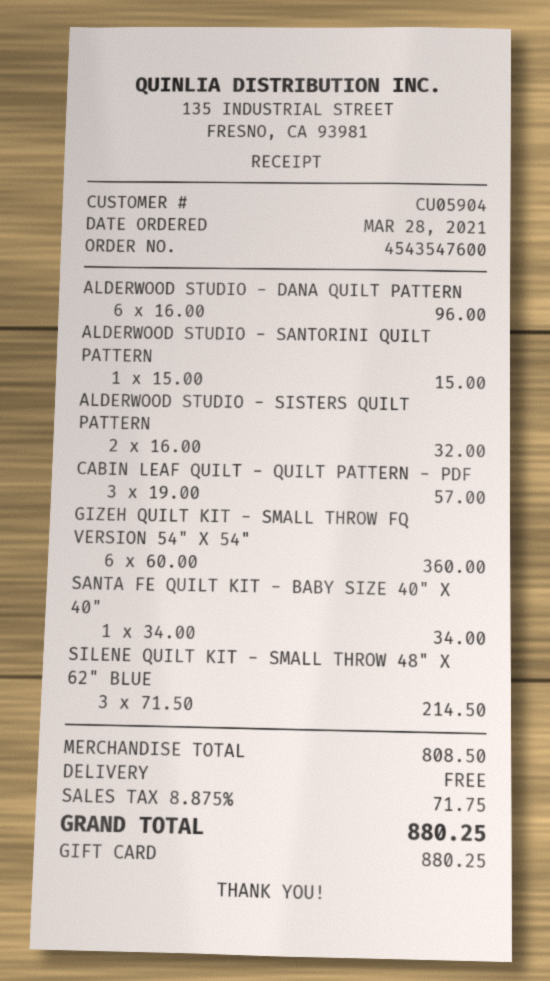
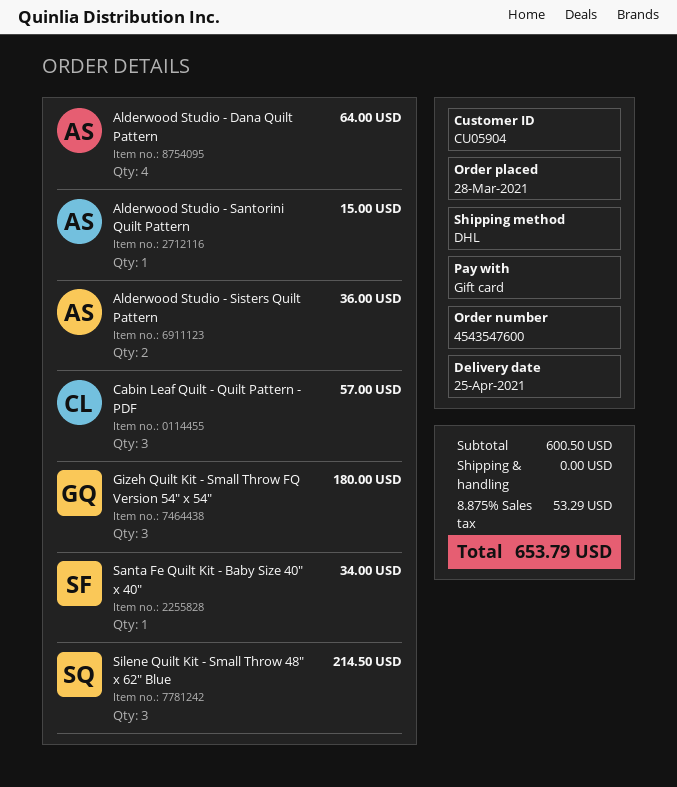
ALDERWOOD STUDIO - DANA QUILT PATTERN: 6 for 96.00 -> 4 for 64.00
ALDERWOOD STUDIO - SISTERS QUILT PATTERN: 2 for 32.00 -> 2 for 36.00
GIZEH QUILT KIT - SMALL THROW FQ VERSION 54" X 54": 6 for 360.00 -> 3 for 180.00
subtotal: 808.50 -> 600.50
tax: 8.875% = 71.75 -> 8.875% = 53.29
total: 880.25 -> 653.79

